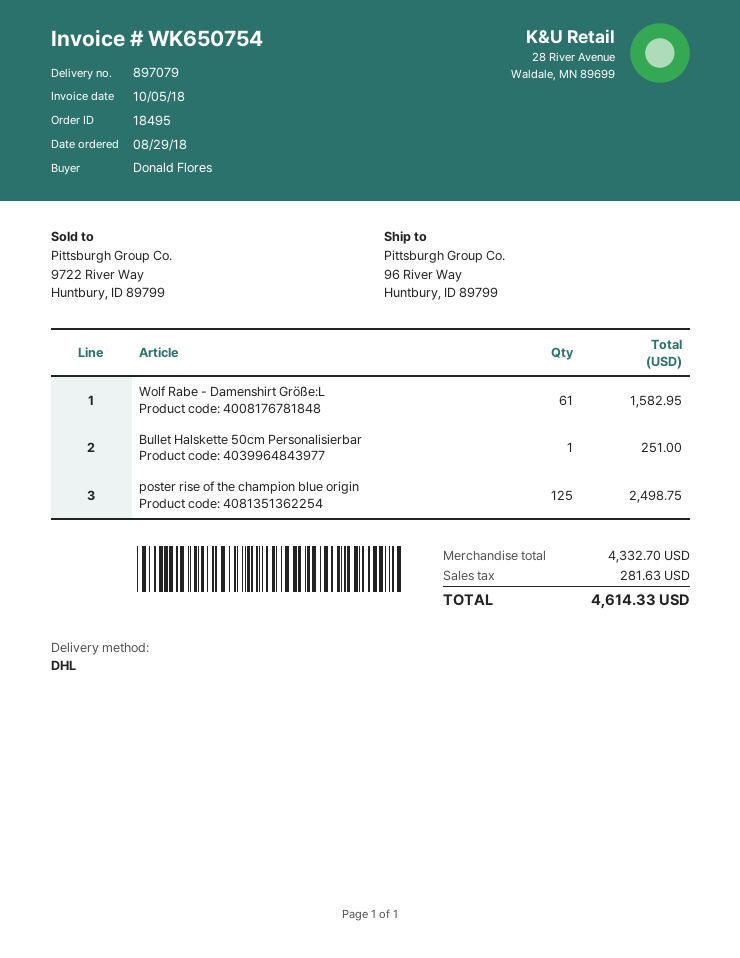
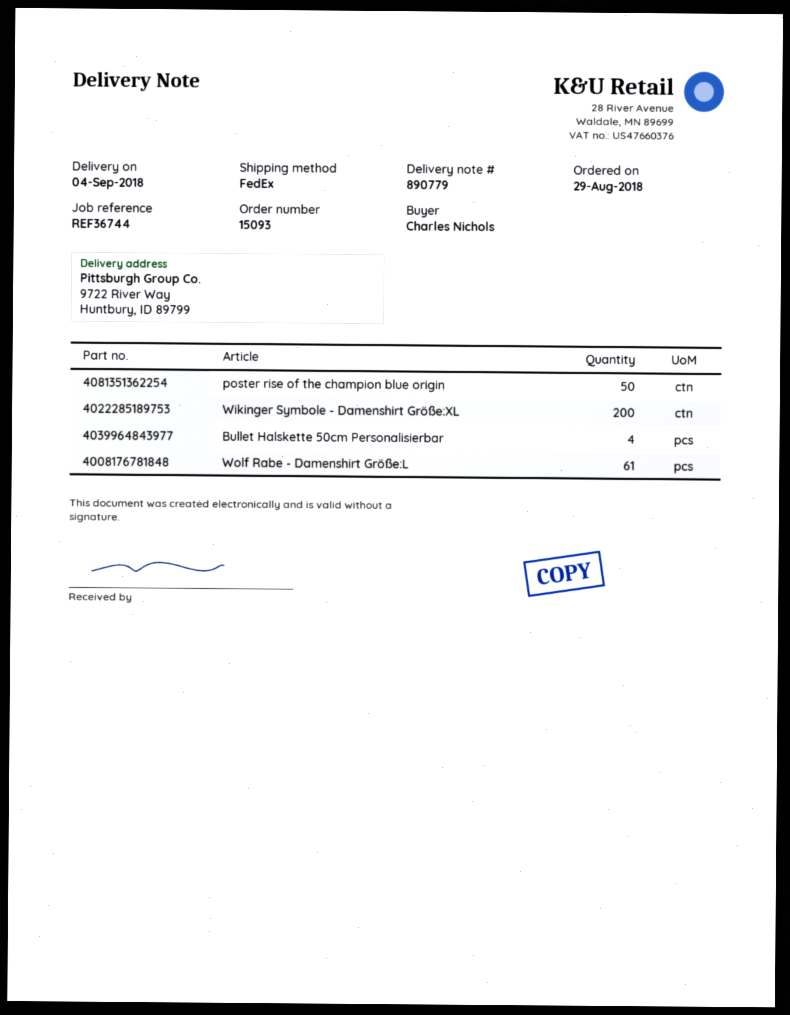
order number: 18495 -> 15093
delivery note number: 897079 -> 890779
ordered by: Donald Flores -> Charles Nichols
shipping method: DHL -> FedEx
ship to: 96 River Way, Huntbury, ID 89799 -> 9722 River Way, Huntbury, ID 89799
Bullet Halskette 50cm Personalisierbar: 1 -> 4
poster rise of the champion blue origin: 125 -> 50
Wikinger Symbole - Damenshirt Größe:XL: none -> 200

